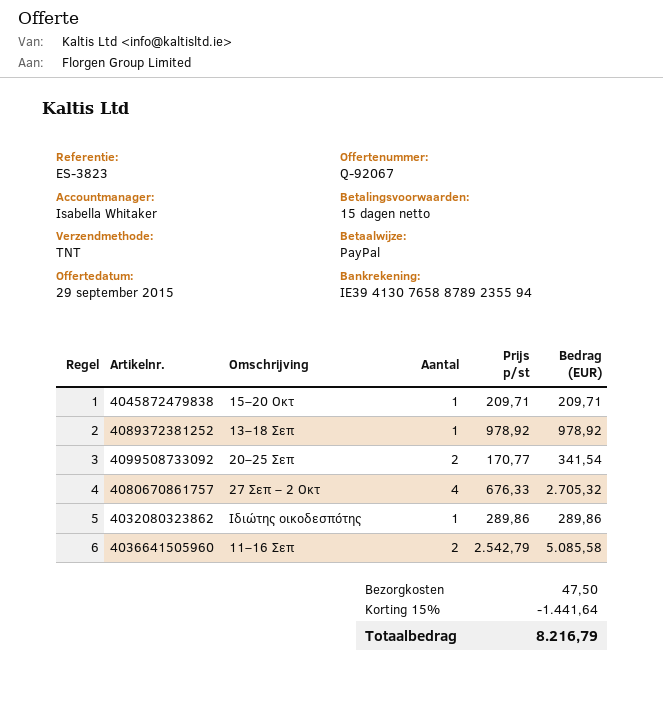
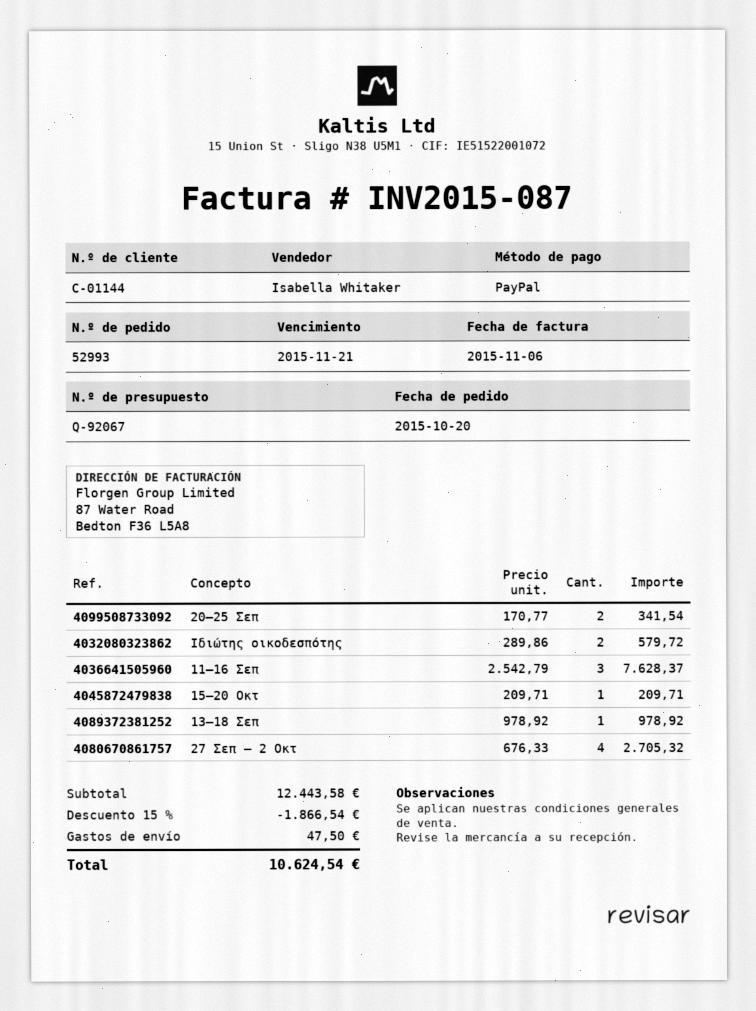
Ιδιώτης οικοδεσπότης: 1 x 289.86 = 289.86 -> 2 x 289.86 = 579.72
11–16 Σεπ: 2 x 2542.79 = 5085.58 -> 3 x 2542.79 = 7628.37
discount: 15% = 1441.64 -> 15% = 1866.54
total: 8216.79 -> 10624.54

